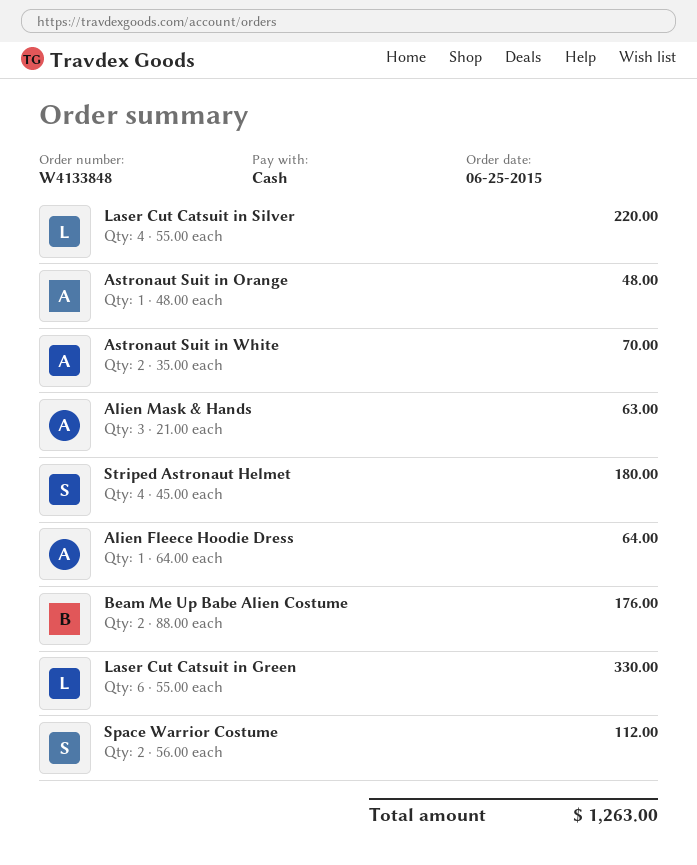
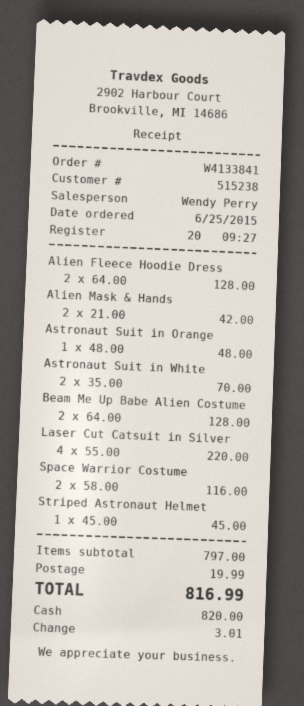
order number: W4133848 -> W4133841
Alien Mask & Hands: 3 x 21.00 = 63.00 -> 2 x 21.00 = 42.00
Striped Astronaut Helmet: 4 x 45.00 = 180.00 -> 1 x 45.00 = 45.00
Alien Fleece Hoodie Dress: 1 x 64.00 = 64.00 -> 2 x 64.00 = 128.00
Beam Me Up Babe Alien Costume: 2 x 88.00 = 176.00 -> 2 x 64.00 = 128.00
Laser Cut Catsuit in Green: 6 x 55.00 = 330.00 -> none
Space Warrior Costume: 2 x 56.00 = 112.00 -> 2 x 58.00 = 116.00
shipping: none -> 19.99
total: 1263.00 -> 816.99

